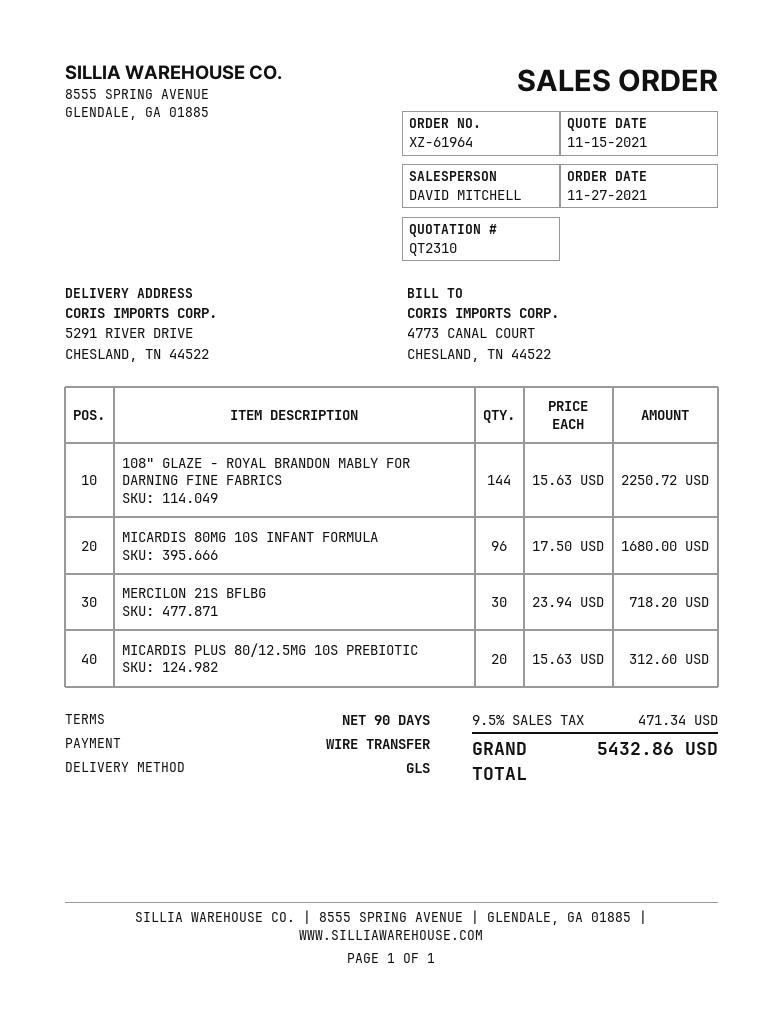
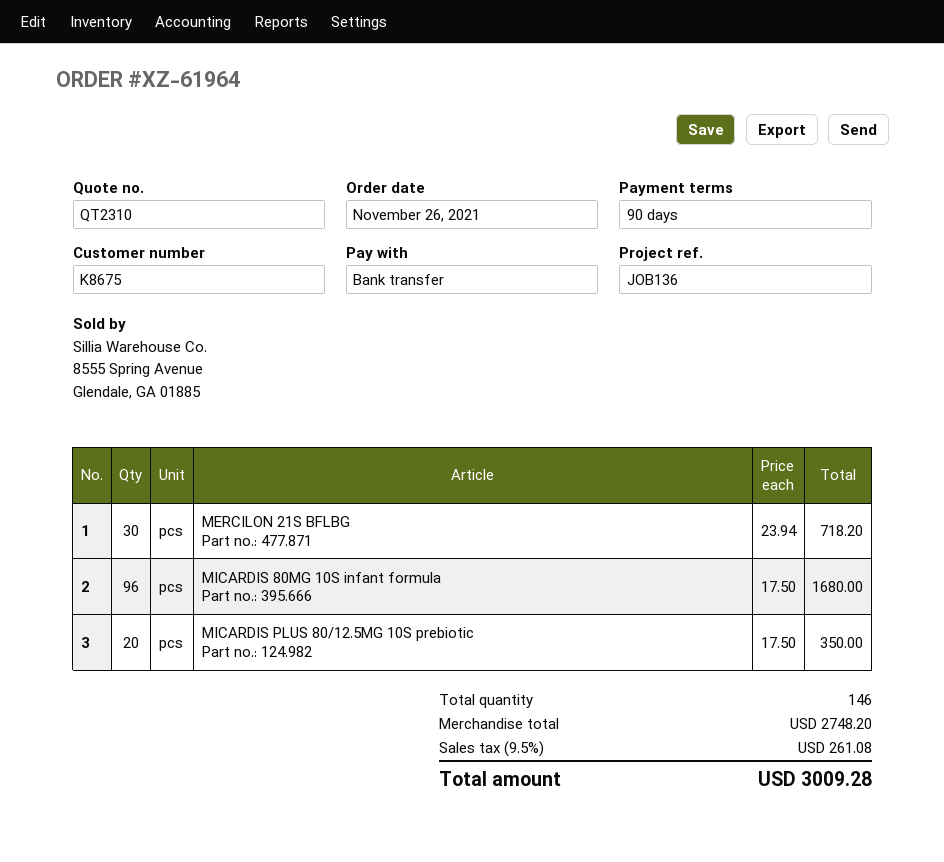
order date: 2021-11-27 -> 2021-11-26
108" GLAZE - ROYAL BRANDON MABLY FOR DARNING FINE FABRICS: 144 x 15.63 = 2250.72 -> none
MICARDIS PLUS 80/12.5MG 10S PREBIOTIC: 20 x 15.63 = 312.60 -> 20 x 17.50 = 350.00
tax: 9.5% = 471.34 -> 9.5% = 261.08
total: 5432.86 -> 3009.28

